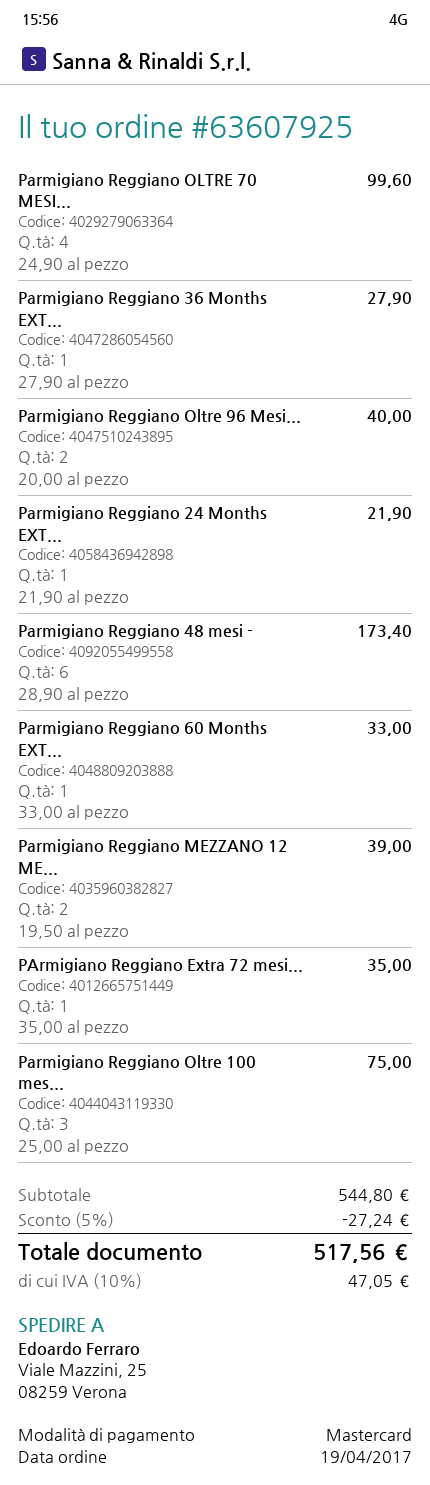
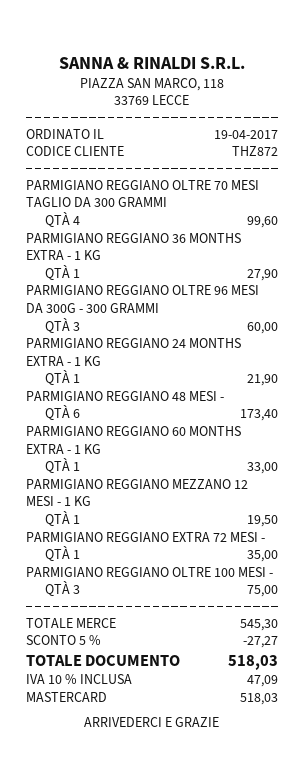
Parmigiano Reggiano Oltre 96 Mesi...: 2 for 40.00 -> 3 for 60.00
Parmigiano Reggiano MEZZANO 12 ME...: 2 for 39.00 -> 1 for 19.50
subtotal: 544.80 -> 545.30
discount: 5% = 27.24 -> 5% = 27.27
tax: 10% = 47.05 -> 10% = 47.09
total: 517.56 -> 518.03

